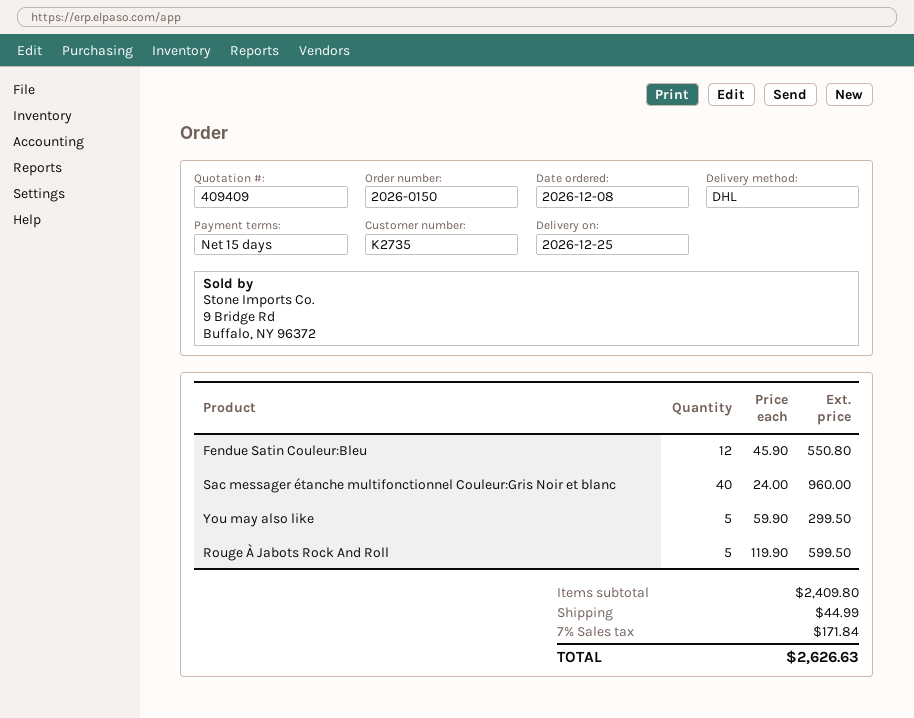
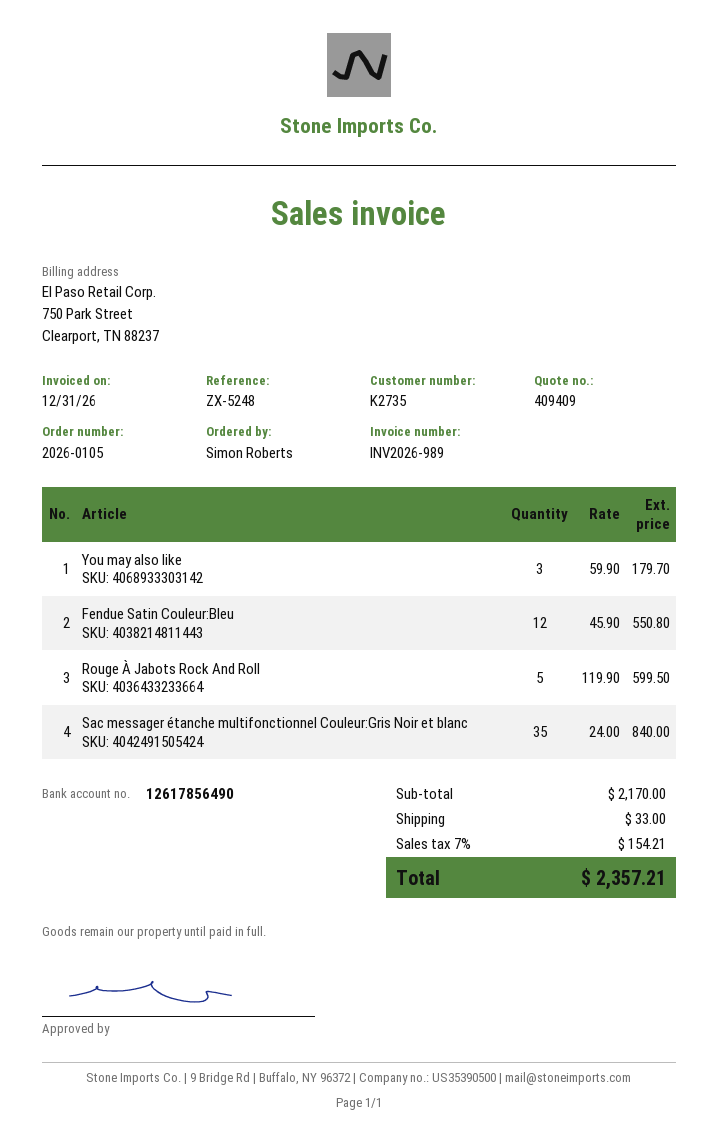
order number: 2026-0150 -> 2026-0105
Sac messager étanche multifonctionnel Couleur:Gris Noir et blanc: 40 x 24.00 = 960.00 -> 35 x 24.00 = 840.00
You may also like: 5 x 59.90 = 299.50 -> 3 x 59.90 = 179.70
subtotal: 2409.80 -> 2170.00
shipping: 44.99 -> 33.00
tax: 7% = 171.84 -> 7% = 154.21
total: 2626.63 -> 2357.21

